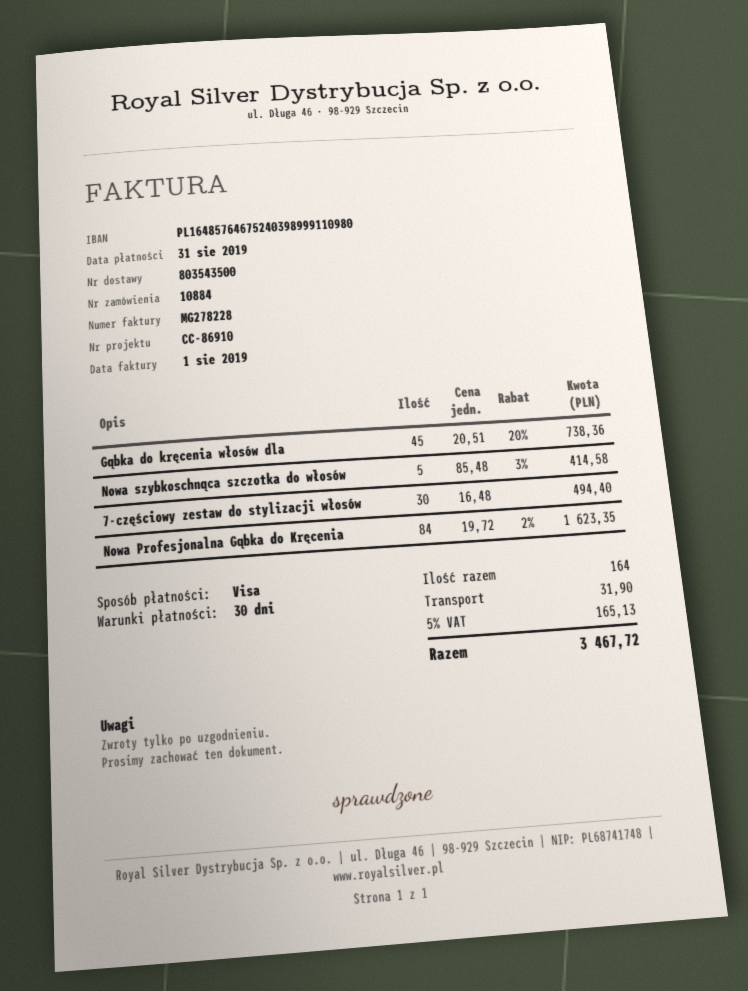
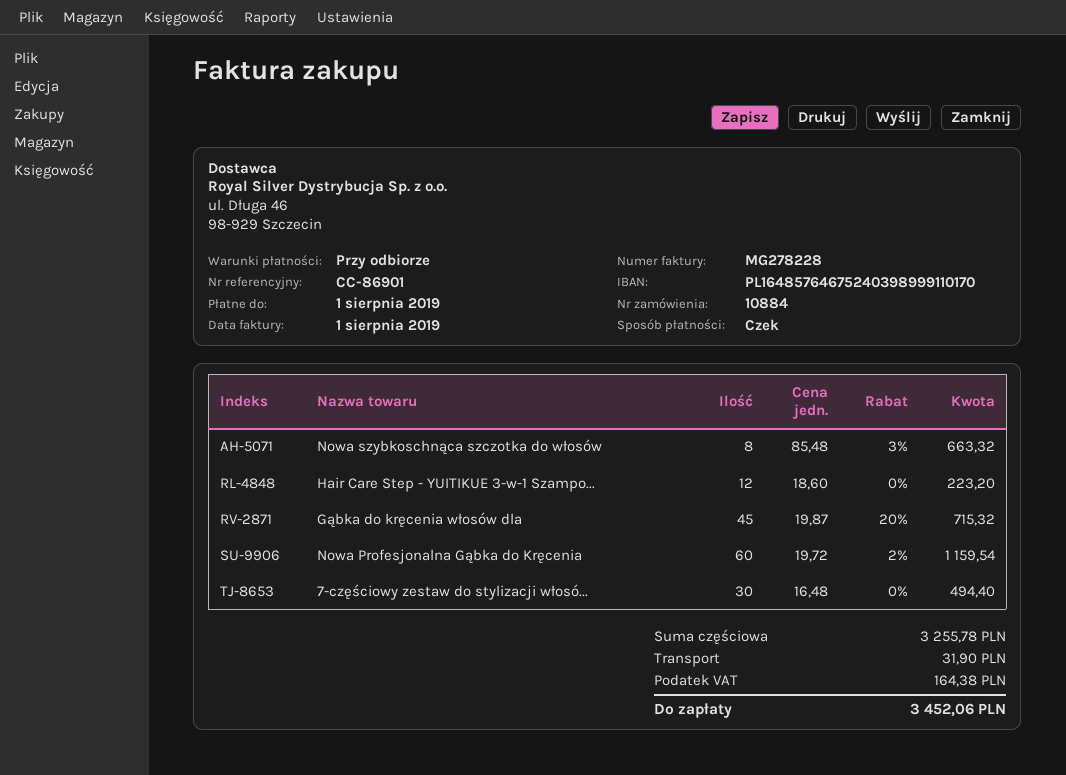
payment terms: 30 days -> on receipt
due date: 2019-08-31 -> 2019-08-01
reference: CC-86910 -> CC-86901
payment method: Visa -> cheque
bank account: PL16485764675240398999110980 -> PL16485764675240398999110170
Gąbka do kręcenia włosów dla: 45 x 20.51 - 20% = 738.36 -> 45 x 19.87 - 20% = 715.32
Nowa szybkoschnąca szczotka do włosów: 5 x 85.48 - 3% = 414.58 -> 8 x 85.48 - 3% = 663.32
Nowa Profesjonalna Gąbka do Kręcenia: 84 x 19.72 - 2% = 1623.35 -> 60 x 19.72 - 2% = 1159.54
Hair Care Step - YUITIKUE 3-w-1 Szampo...: none -> 12 x 18.60 = 223.20
tax: 165.13 -> 164.38
total: 3467.72 -> 3452.06

